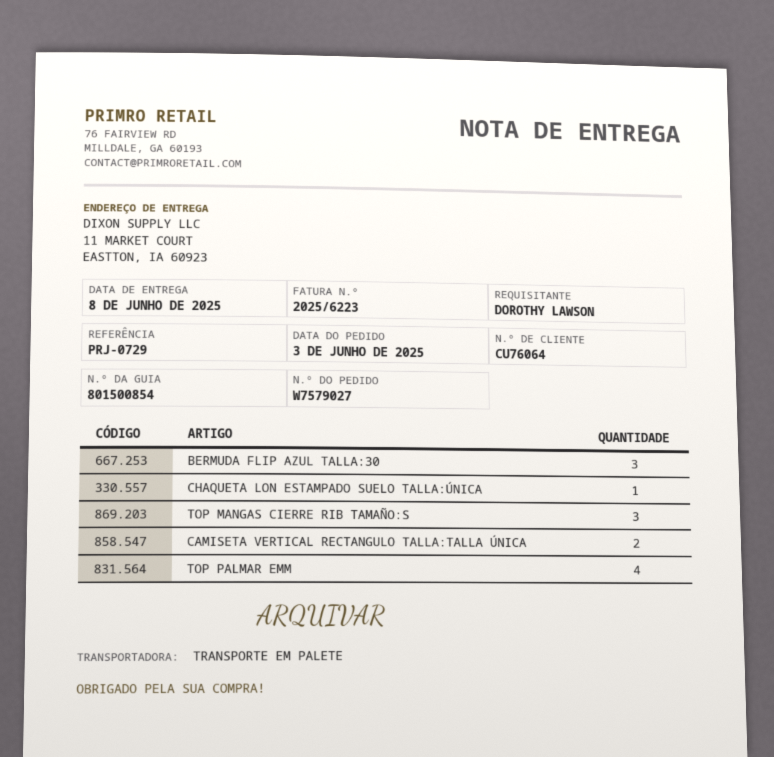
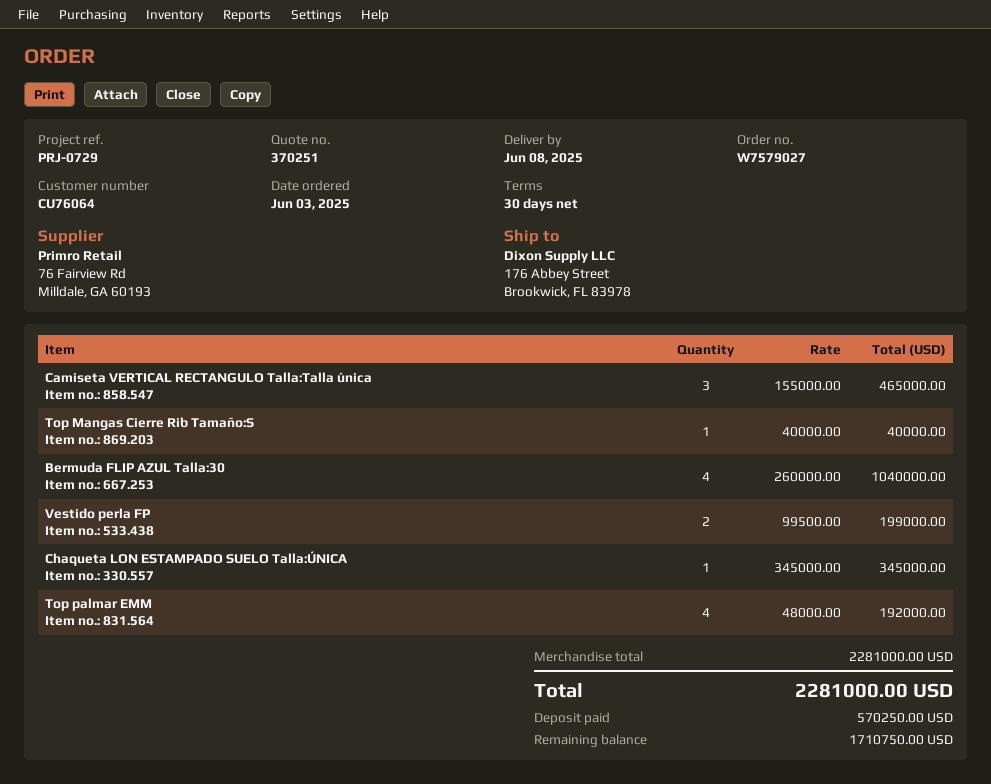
ship to: 11 MARKET COURT, EASTTON, IA 60923 -> 176 Abbey Street, Brookwick, FL 83978
BERMUDA FLIP AZUL TALLA:30: 3 -> 4
TOP MANGAS CIERRE RIB TAMAÑO:S: 3 -> 1
CAMISETA VERTICAL RECTANGULO TALLA:TALLA ÚNICA: 2 -> 3
Vestido perla FP: none -> 2

